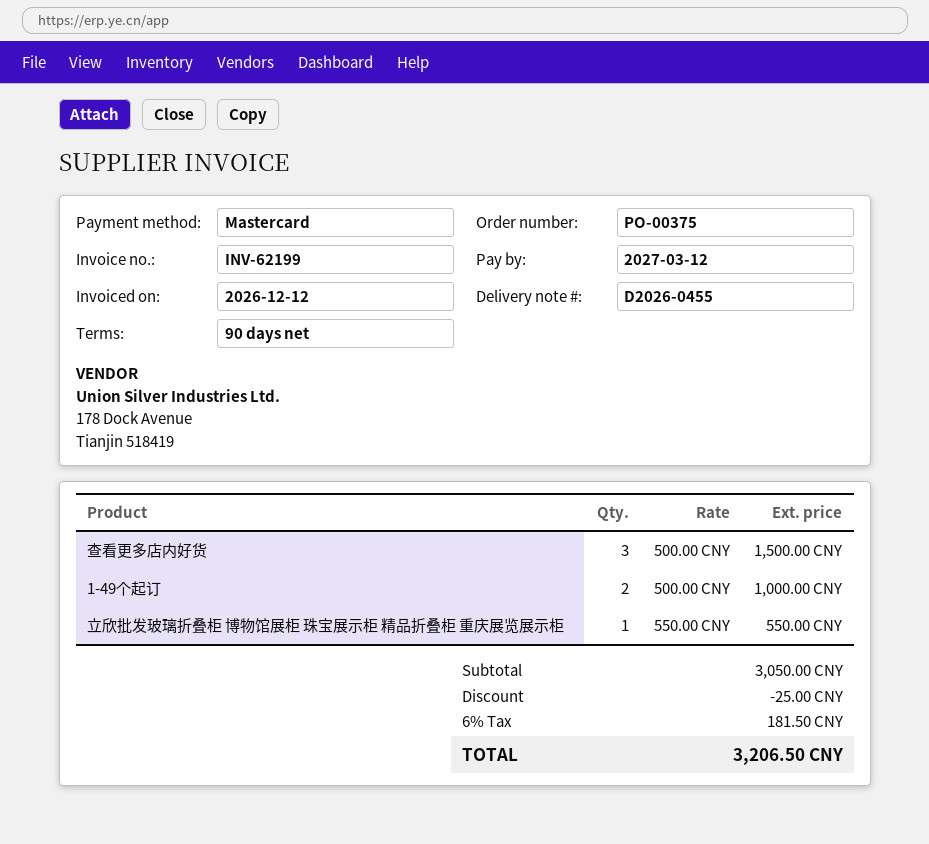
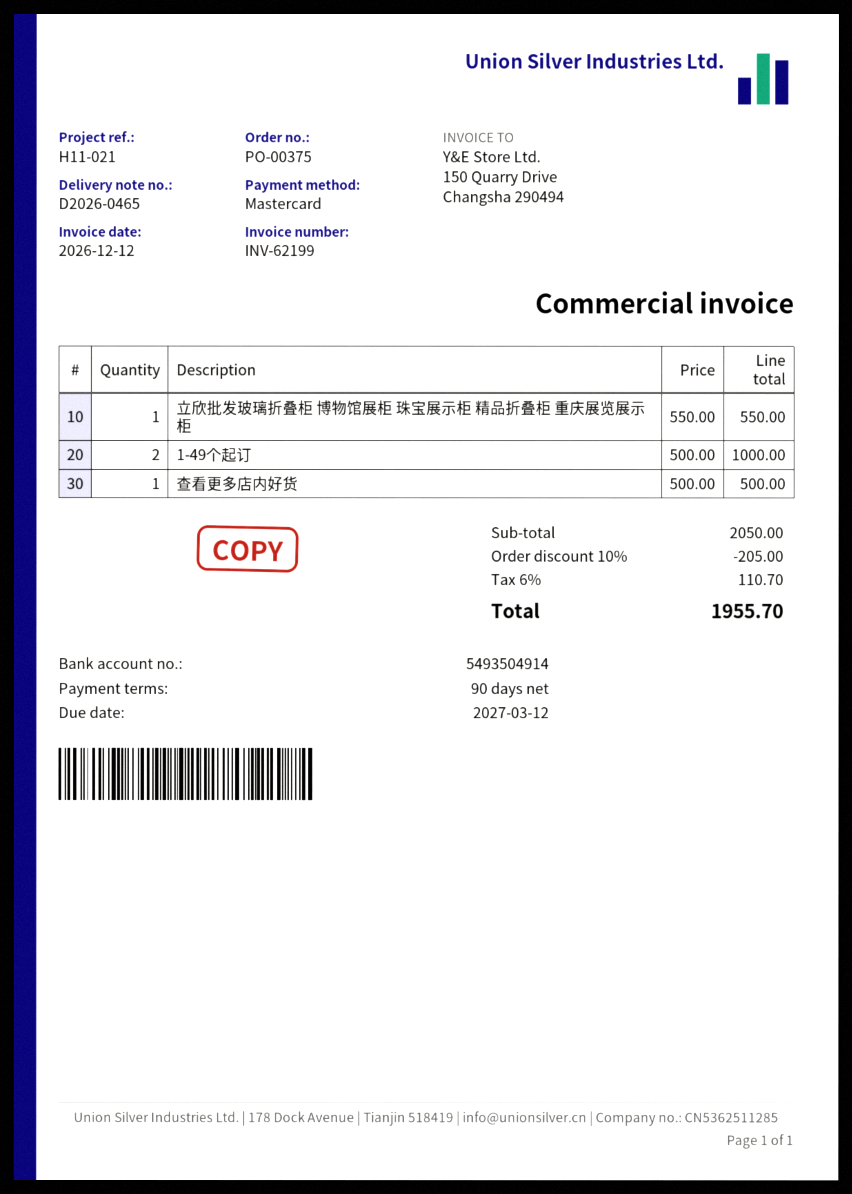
delivery note number: D2026-0455 -> D2026-0465
查看更多店内好货: 3 x 500.00 = 1500.00 -> 1 x 500.00 = 500.00
subtotal: 3050.00 -> 2050.00
discount: 25.00 -> 205.00
tax: 6% = 181.50 -> 6% = 110.70
total: 3206.50 -> 1955.70

